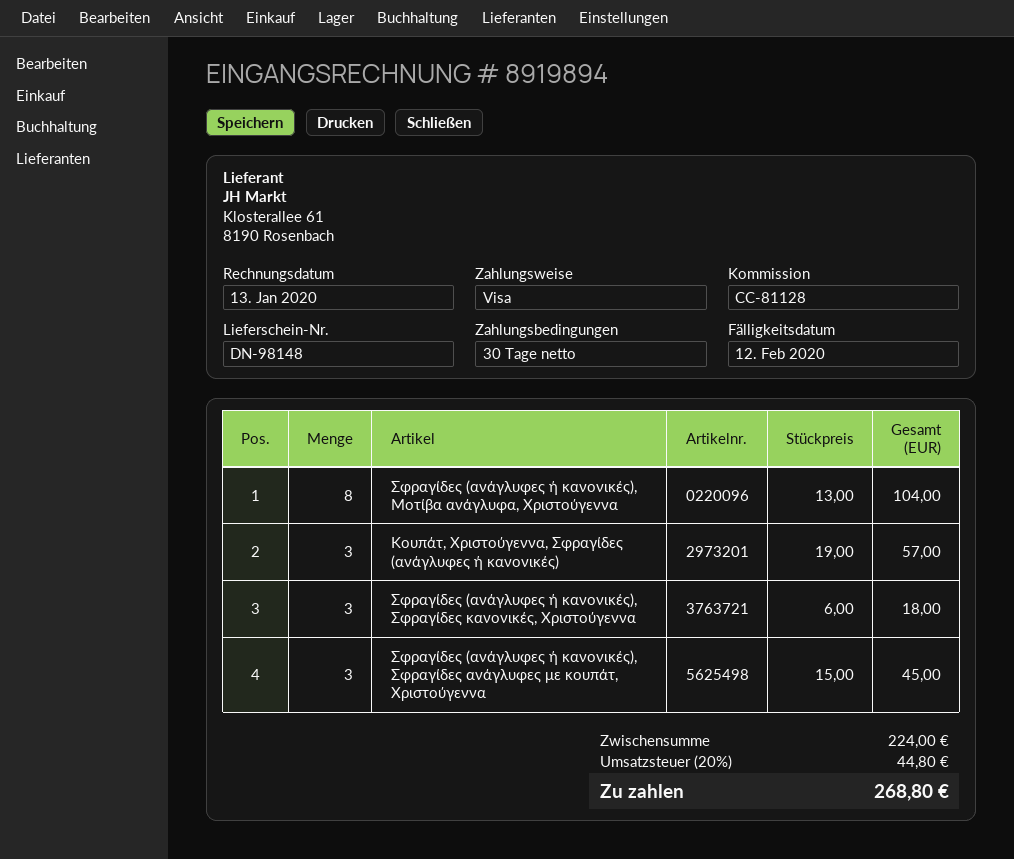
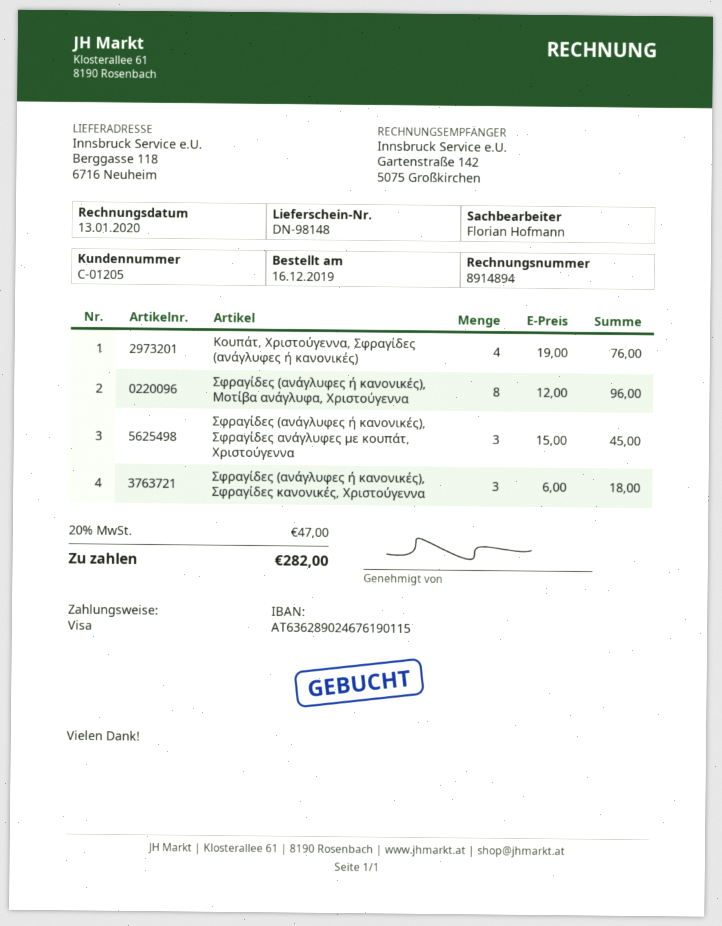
invoice number: 8919894 -> 8914894
Σφραγίδες (ανάγλυφες ή κανονικές), Μοτίβα ανάγλυφα, Χριστούγεννα: 8 x 13.00 = 104.00 -> 8 x 12.00 = 96.00
Κουπάτ, Χριστούγεννα, Σφραγίδες (ανάγλυφες ή κανονικές): 3 x 19.00 = 57.00 -> 4 x 19.00 = 76.00
tax: 20% = 44.80 -> 20% = 47.00
total: 268.80 -> 282.00

